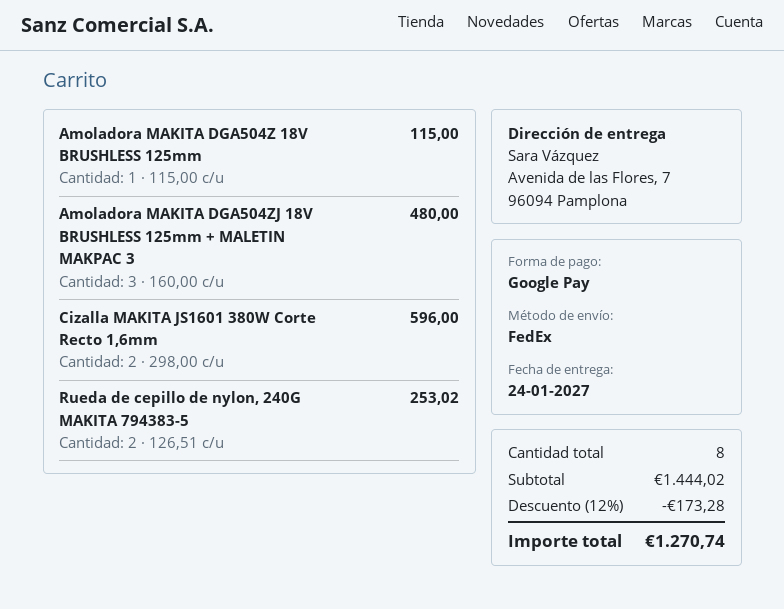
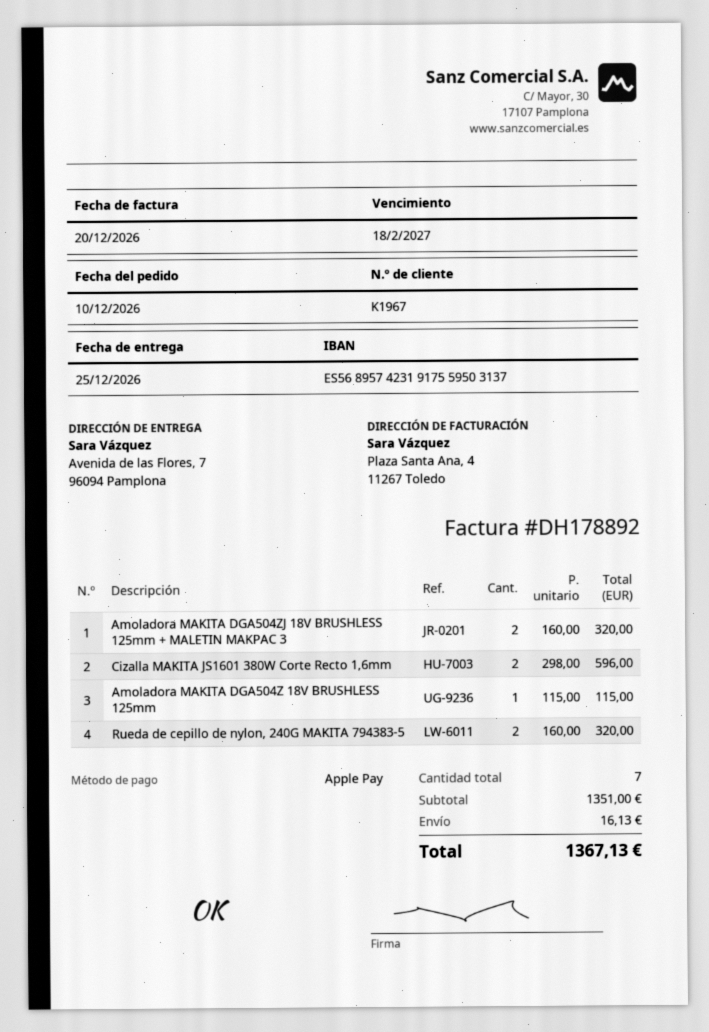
delivery date: 2027-01-24 -> 2026-12-25
payment method: Google Pay -> Apple Pay
Amoladora MAKITA DGA504ZJ 18V BRUSHLESS 125mm + MALETIN MAKPAC 3: 3 x 160.00 = 480.00 -> 2 x 160.00 = 320.00
Rueda de cepillo de nylon, 240G MAKITA 794383-5: 2 x 126.51 = 253.02 -> 2 x 160.00 = 320.00
total quantity: 8 -> 7
subtotal: 1444.02 -> 1351.00
discount: 12% = 173.28 -> none
shipping: none -> 16.13
total: 1270.74 -> 1367.13

